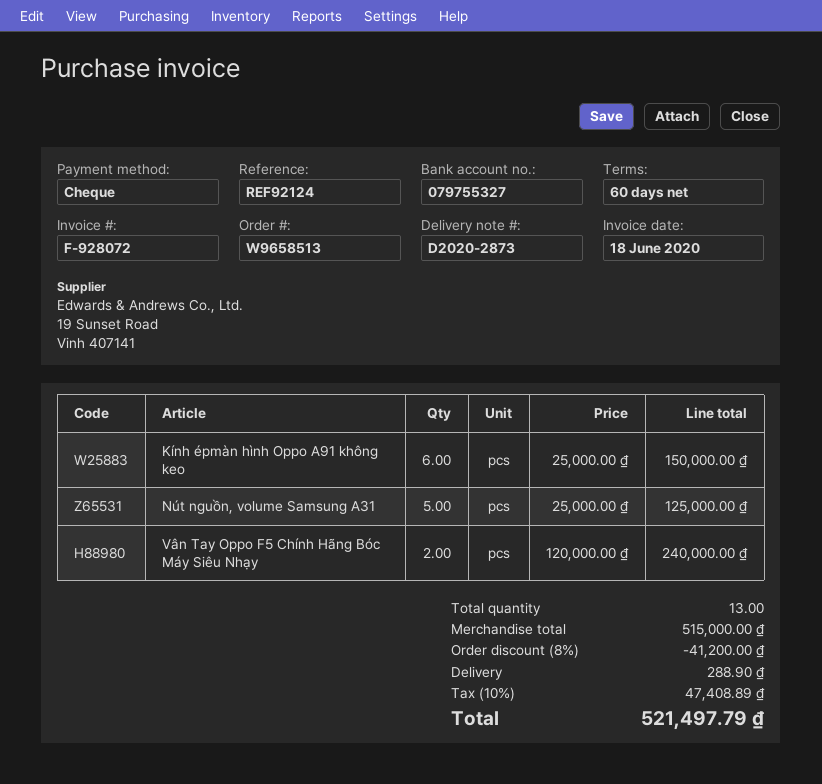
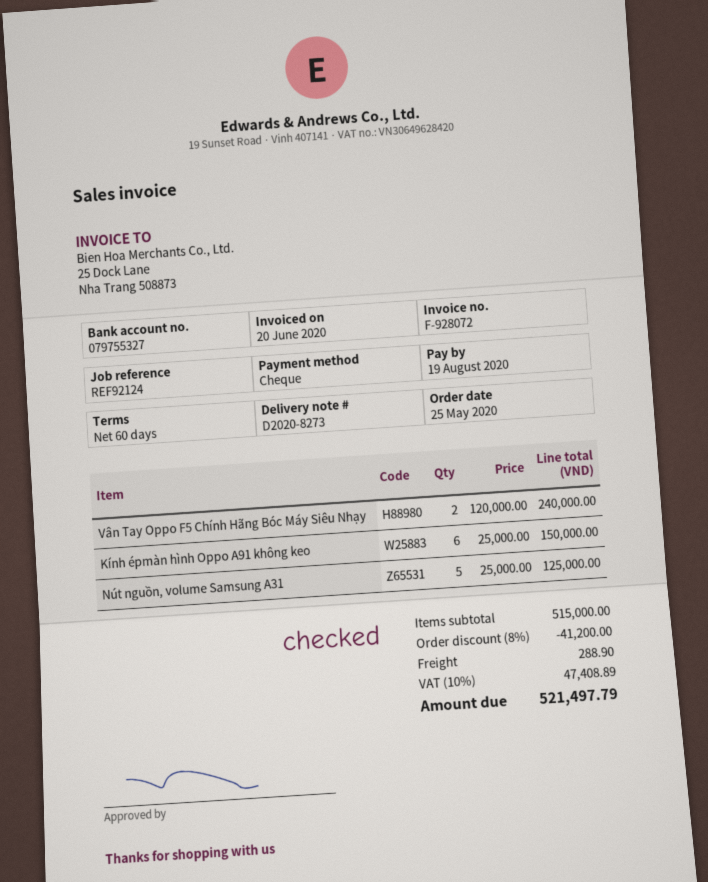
delivery note number: D2020-2873 -> D2020-8273
invoice date: 2020-06-18 -> 2020-06-20

